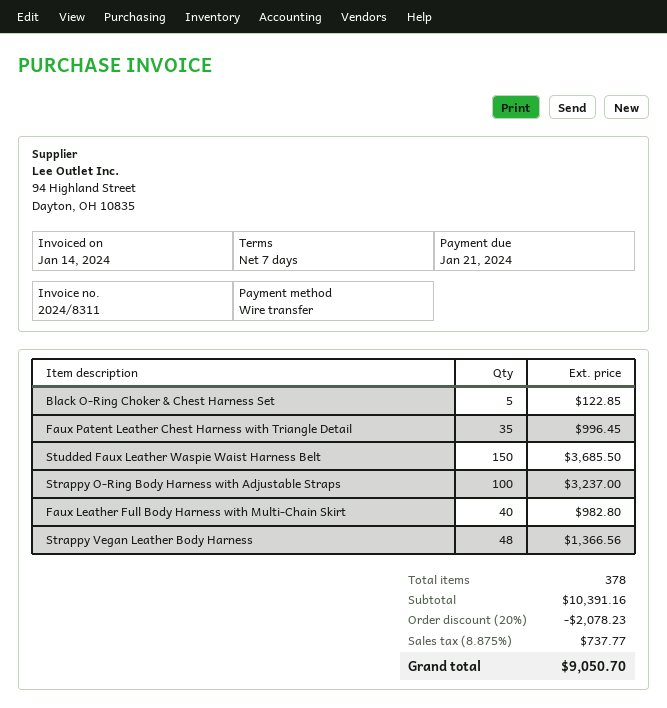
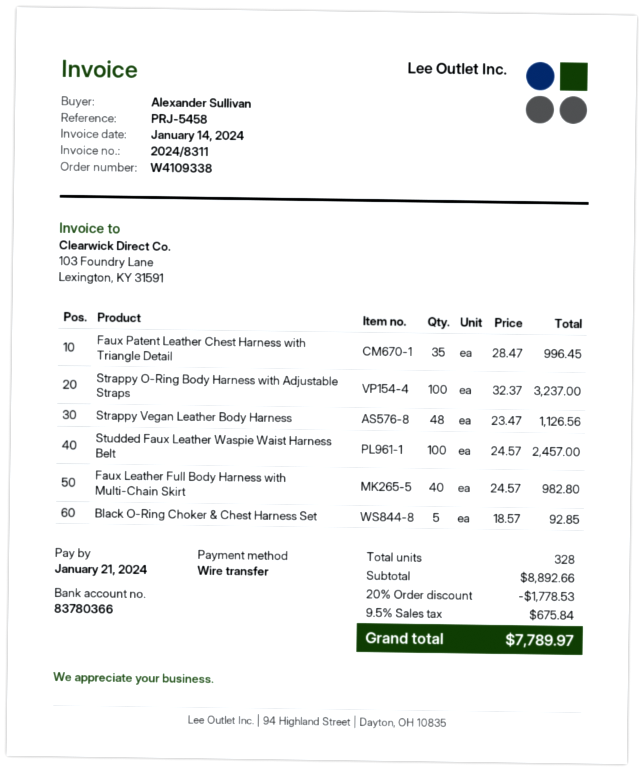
Black O-Ring Choker & Chest Harness Set: 5 for 122.85 -> 5 for 92.85
Studded Faux Leather Waspie Waist Harness Belt: 150 for 3685.50 -> 100 for 2457.00
Strappy Vegan Leather Body Harness: 48 for 1366.56 -> 48 for 1126.56
total quantity: 378 -> 328
subtotal: 10391.16 -> 8892.66
discount: 20% = 2078.23 -> 20% = 1778.53
tax: 8.875% = 737.77 -> 9.5% = 675.84
total: 9050.70 -> 7789.97

